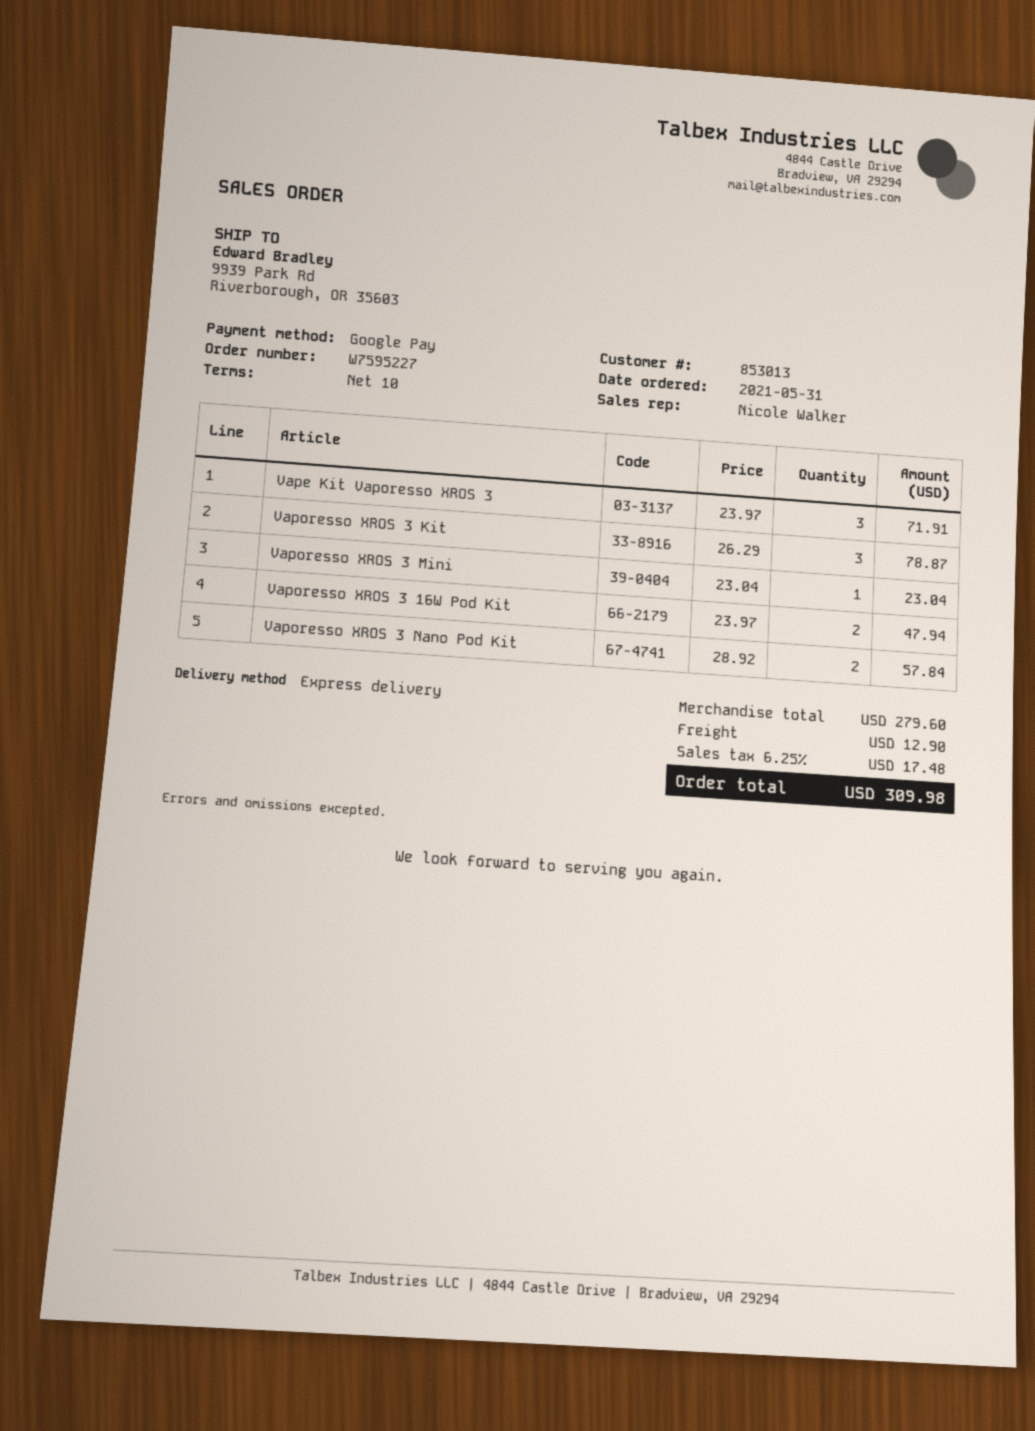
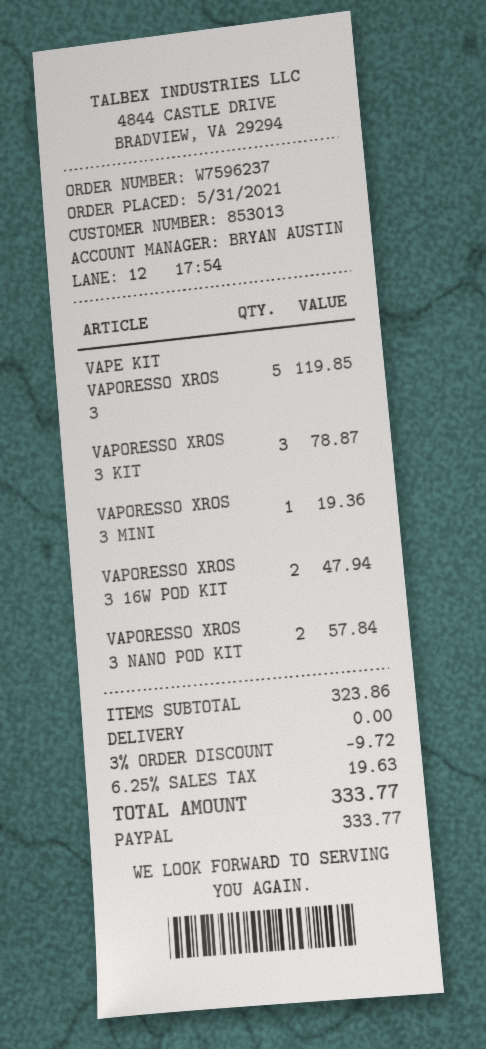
order number: W7595227 -> W7596237
sales rep: Nicole Walker -> BRYAN AUSTIN
payment method: Google Pay -> PayPal
Vape Kit Vaporesso XROS 3: 3 for 71.91 -> 5 for 119.85
Vaporesso XROS 3 Mini: 1 for 23.04 -> 1 for 19.36
subtotal: 279.60 -> 323.86
discount: none -> 3% = 9.72
shipping: 12.90 -> 0.00
tax: 6.25% = 17.48 -> 6.25% = 19.63
total: 309.98 -> 333.77

